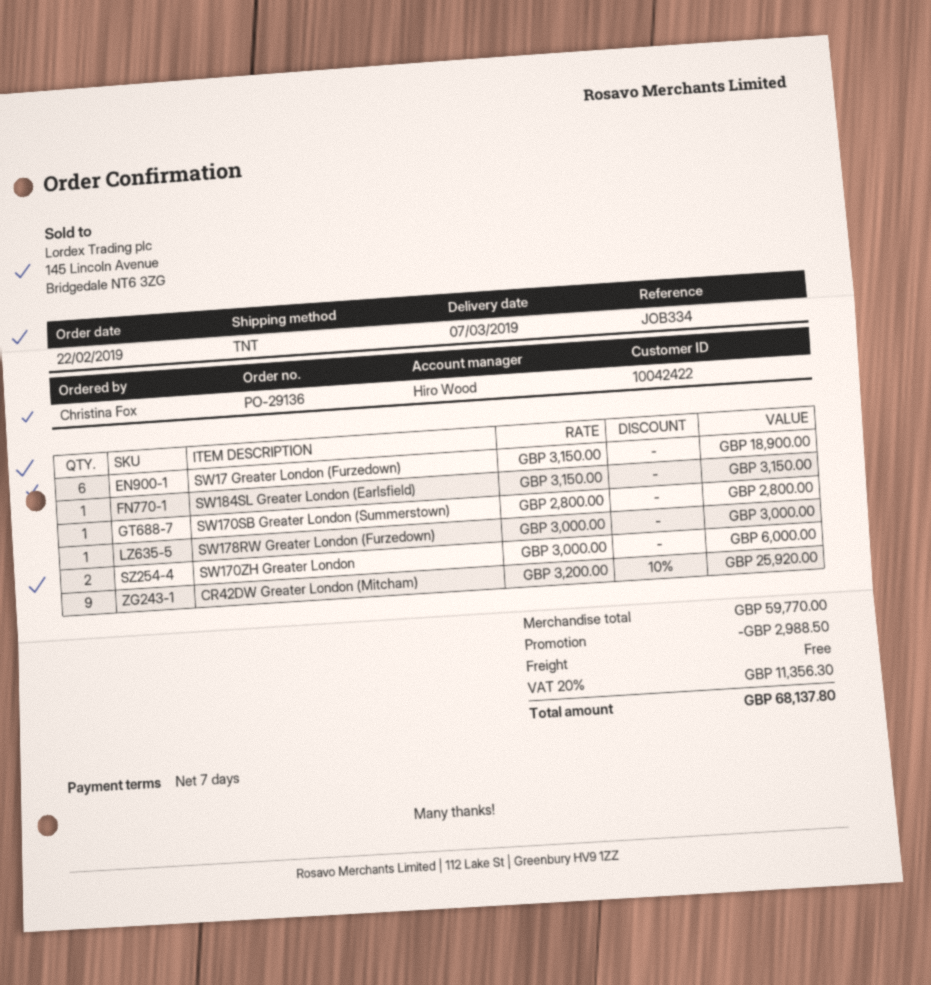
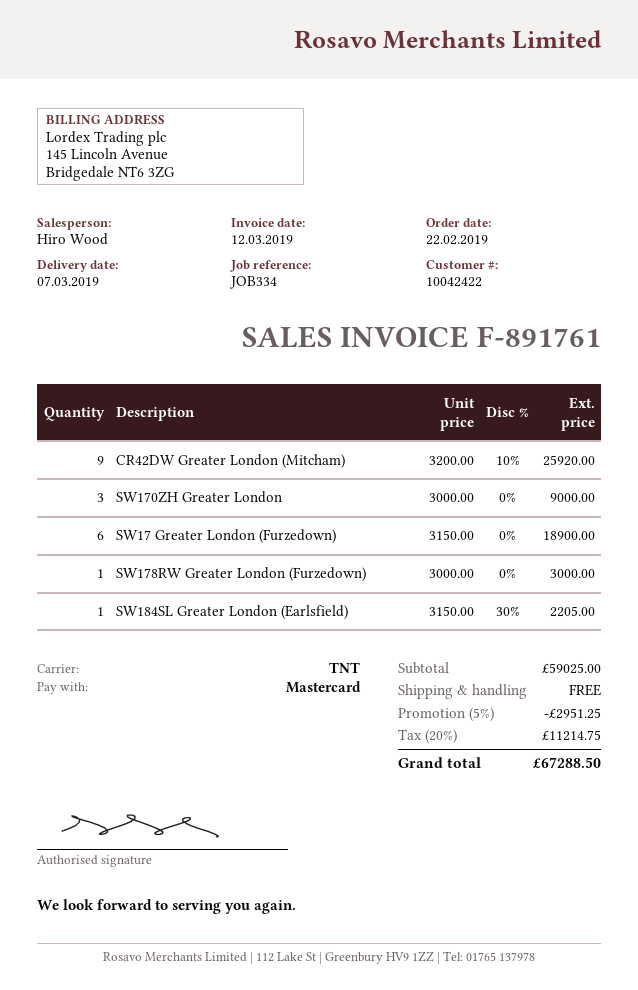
SW184SL Greater London (Earlsfield): 1 x 3150.00 = 3150.00 -> 1 x 3150.00 - 30% = 2205.00
SW170SB Greater London (Summerstown): 1 x 2800.00 = 2800.00 -> none
SW170ZH Greater London: 2 x 3000.00 = 6000.00 -> 3 x 3000.00 = 9000.00
subtotal: 59770.00 -> 59025.00
discount: 2988.50 -> 2951.25
tax: 20% = 11356.30 -> 20% = 11214.75
total: 68137.80 -> 67288.50

